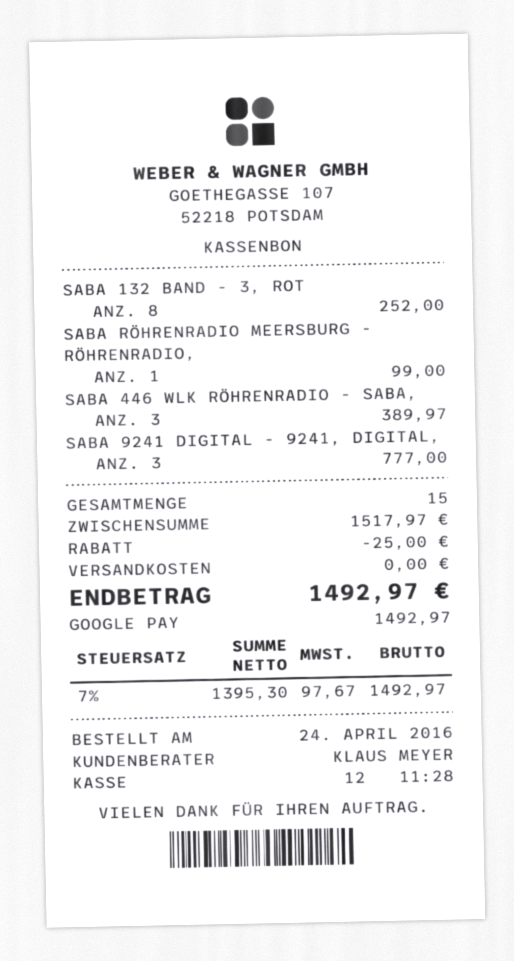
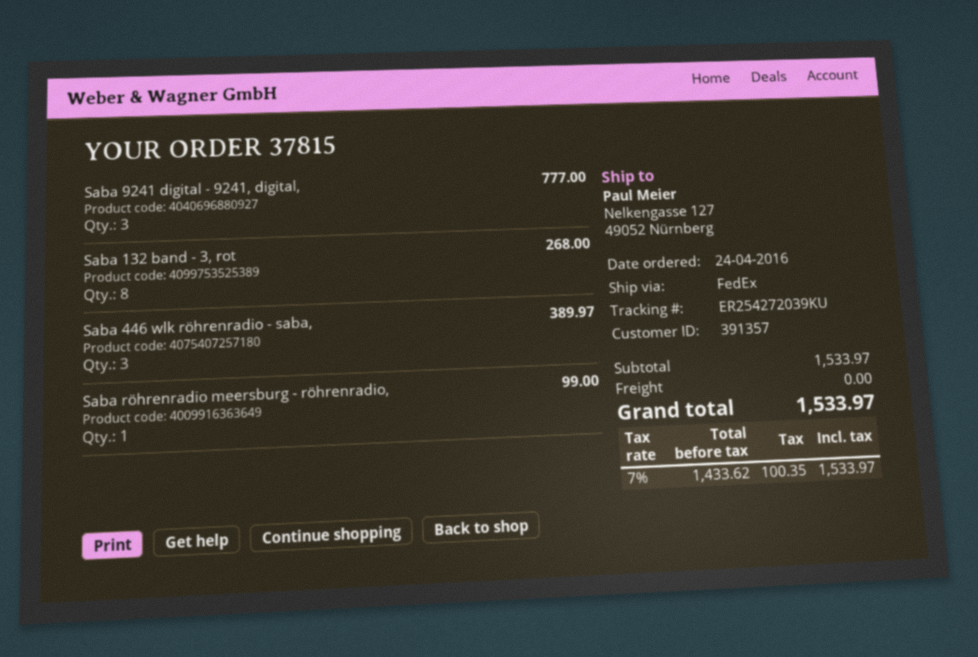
SABA 132 BAND - 3, ROT: 8 for 252.00 -> 8 for 268.00
subtotal: 1517.97 -> 1533.97
discount: 25.00 -> none
net: 1395.30 -> 1433.62
tax: 7% = 97.67 -> 7% = 100.35
total: 1492.97 -> 1533.97

